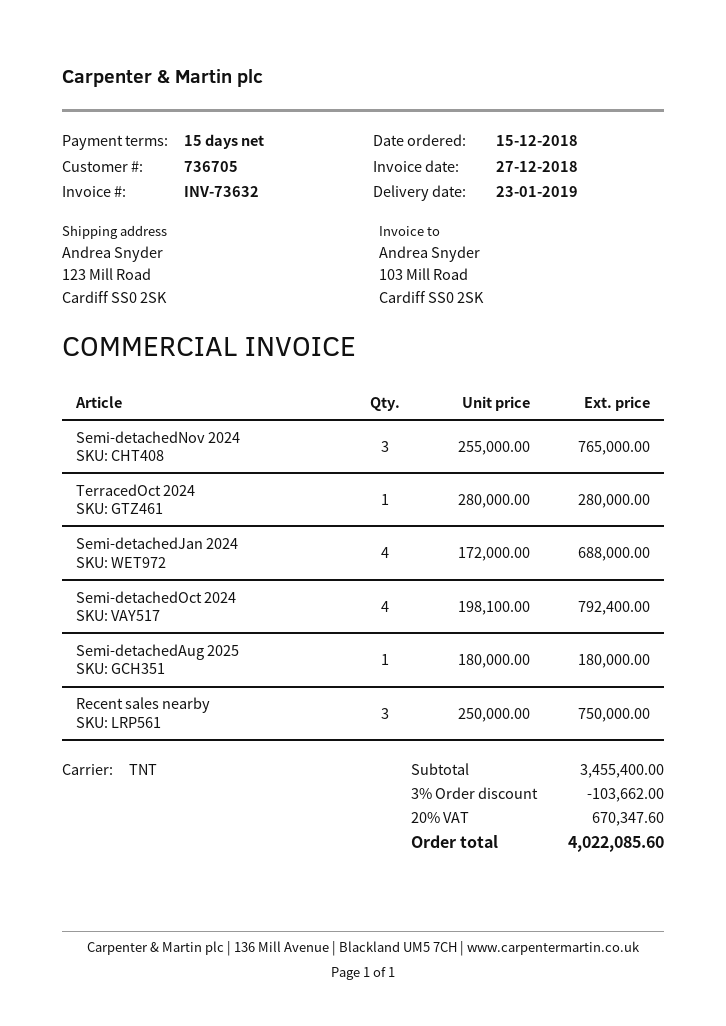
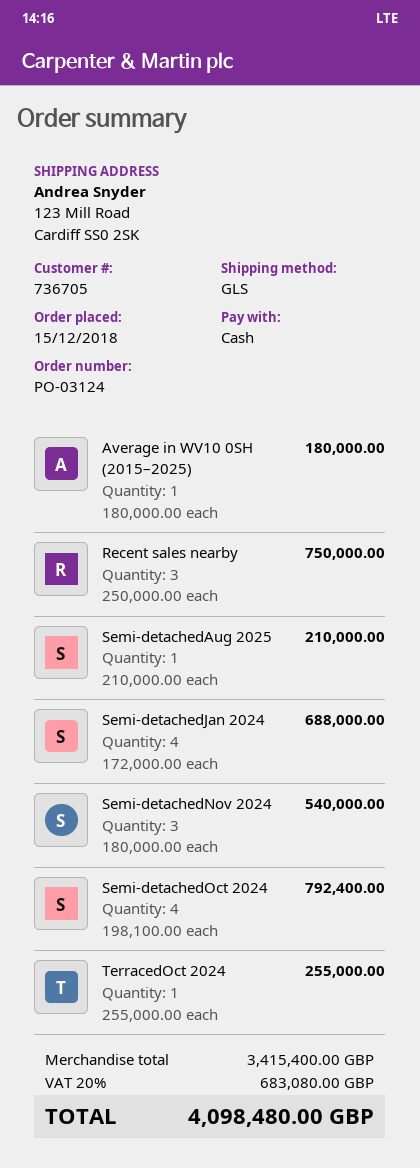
shipping method: TNT -> GLS
Semi-detachedNov 2024: 3 x 255000.00 = 765000.00 -> 3 x 180000.00 = 540000.00
TerracedOct 2024: 1 x 280000.00 = 280000.00 -> 1 x 255000.00 = 255000.00
Semi-detachedAug 2025: 1 x 180000.00 = 180000.00 -> 1 x 210000.00 = 210000.00
Average in WV10 0SH (2015–2025): none -> 1 x 180000.00 = 180000.00
subtotal: 3455400.00 -> 3415400.00
discount: 3% = 103662.00 -> none
tax: 20% = 670347.60 -> 20% = 683080.00
total: 4022085.60 -> 4098480.00

